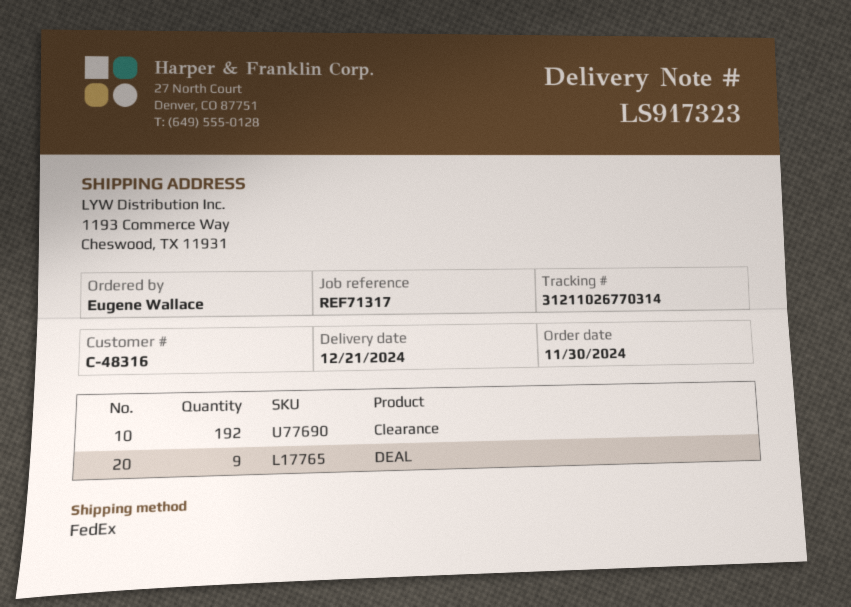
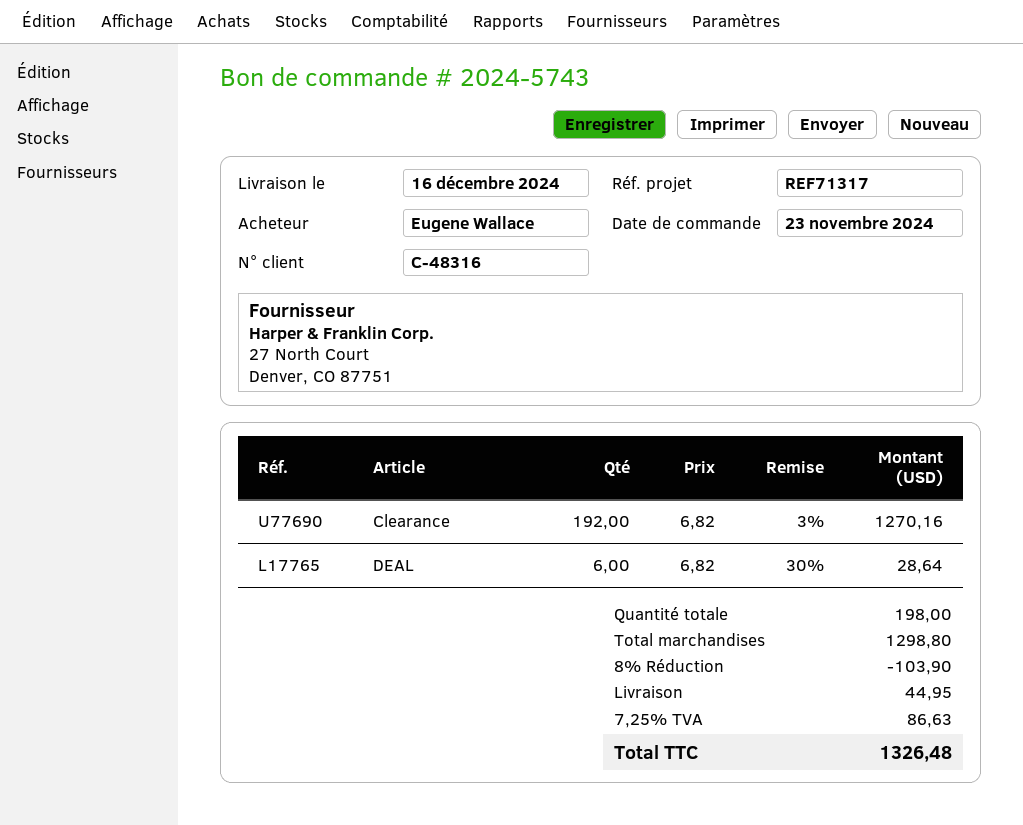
order date: 2024-11-30 -> 2024-11-23
delivery date: 2024-12-21 -> 2024-12-16
DEAL: 9 -> 6

